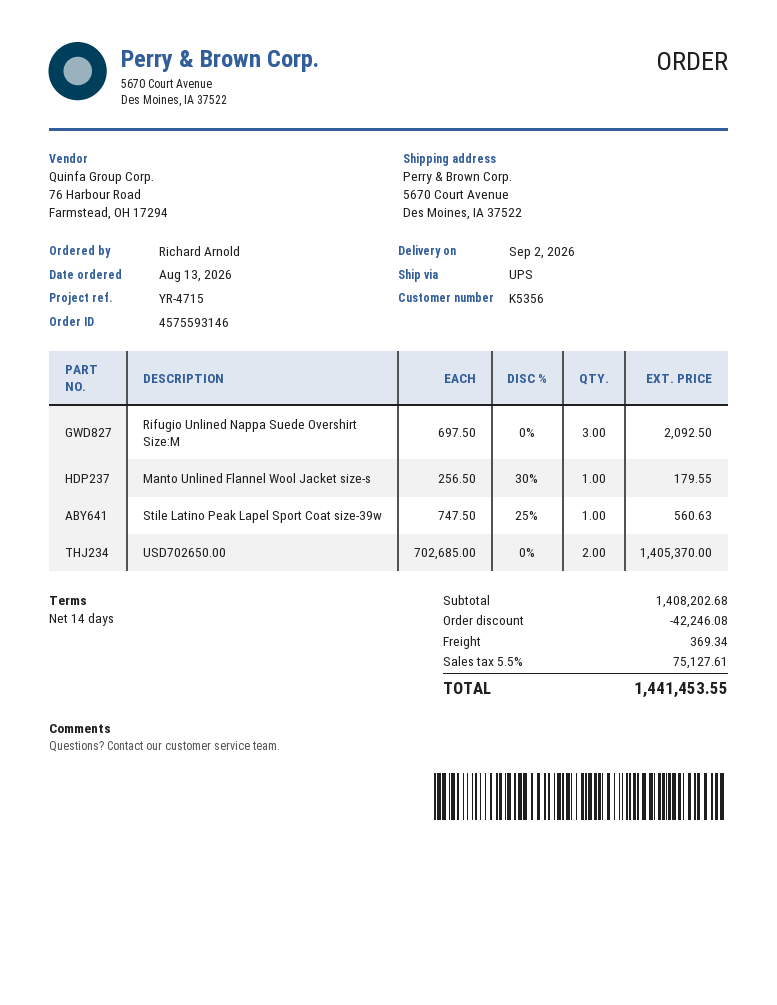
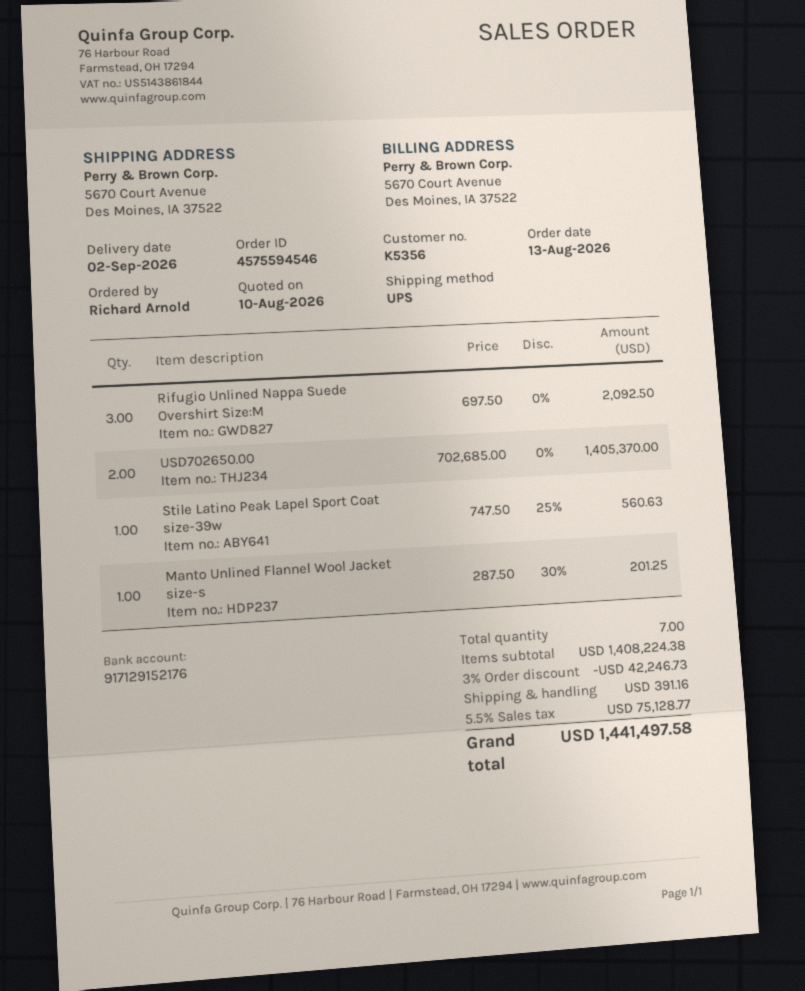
order number: 4575593146 -> 4575594546
Manto Unlined Flannel Wool Jacket size-s: 1 x 256.50 - 30% = 179.55 -> 1 x 287.50 - 30% = 201.25
subtotal: 1408202.68 -> 1408224.38
discount: 42246.08 -> 42246.73
shipping: 369.34 -> 391.16
tax: 5.5% = 75127.61 -> 5.5% = 75128.77
total: 1441453.55 -> 1441497.58

